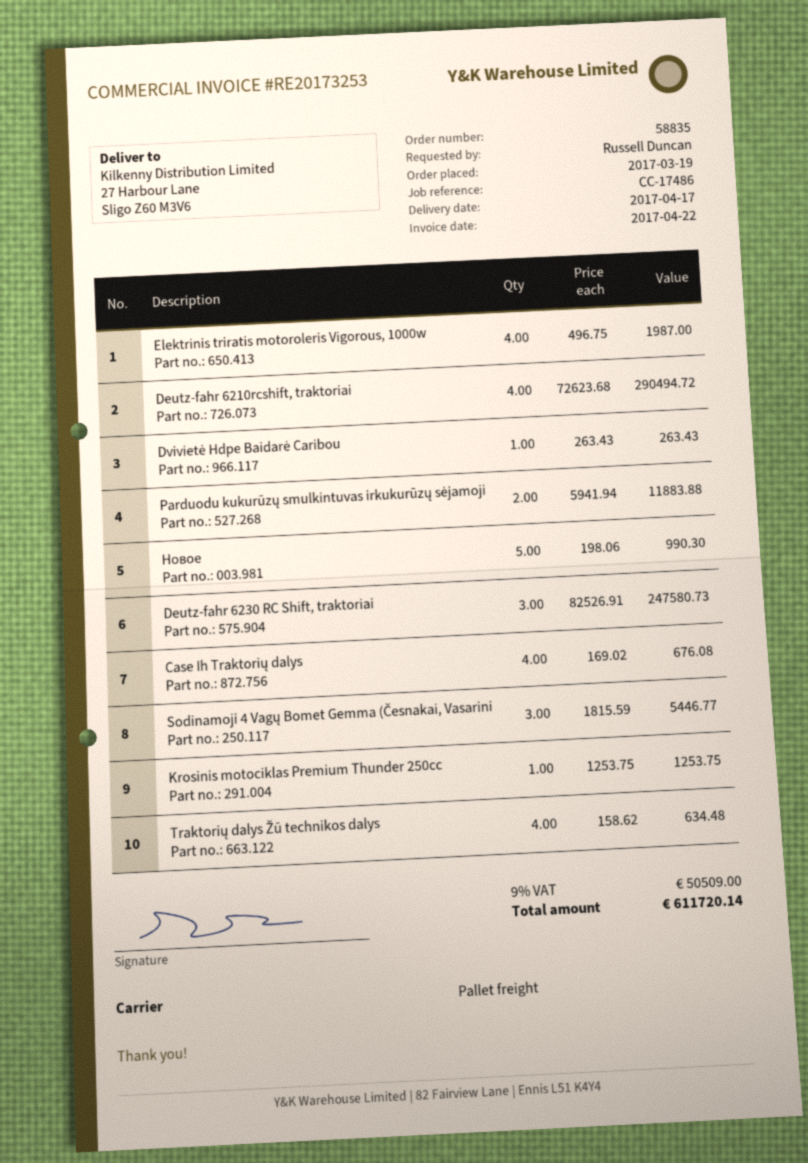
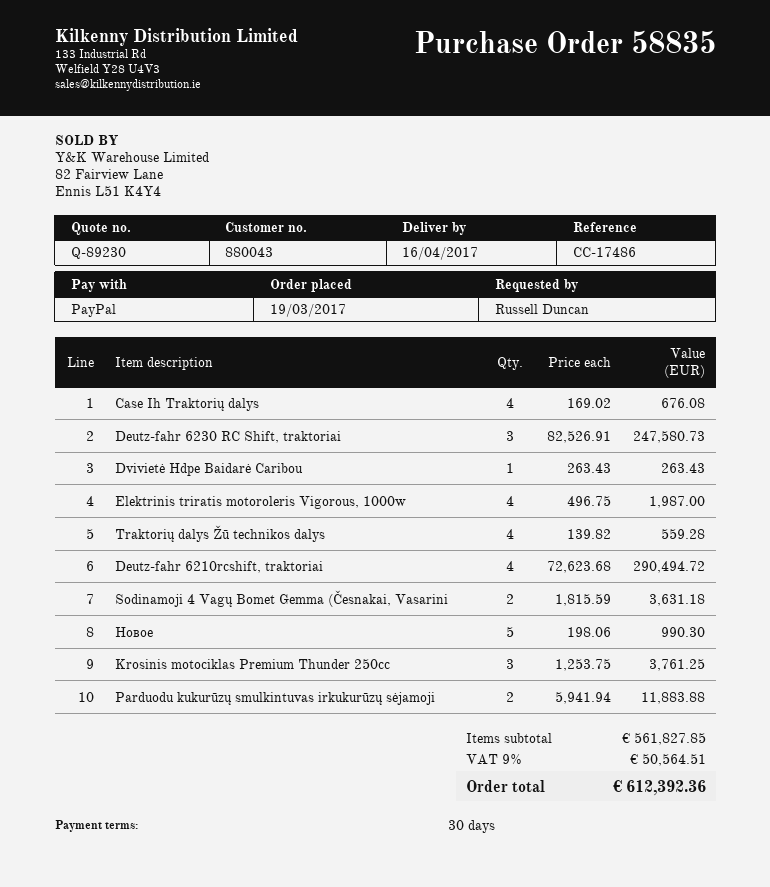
delivery date: 2017-04-17 -> 2017-04-16
Sodinamoji 4 Vagų Bomet Gemma (Česnakai, Vasarini: 3 x 1815.59 = 5446.77 -> 2 x 1815.59 = 3631.18
Krosinis motociklas Premium Thunder 250cc: 1 x 1253.75 = 1253.75 -> 3 x 1253.75 = 3761.25
Traktorių dalys Žū technikos dalys: 4 x 158.62 = 634.48 -> 4 x 139.82 = 559.28
tax: 9% = 50509.00 -> 9% = 50564.51
total: 611720.14 -> 612392.36

